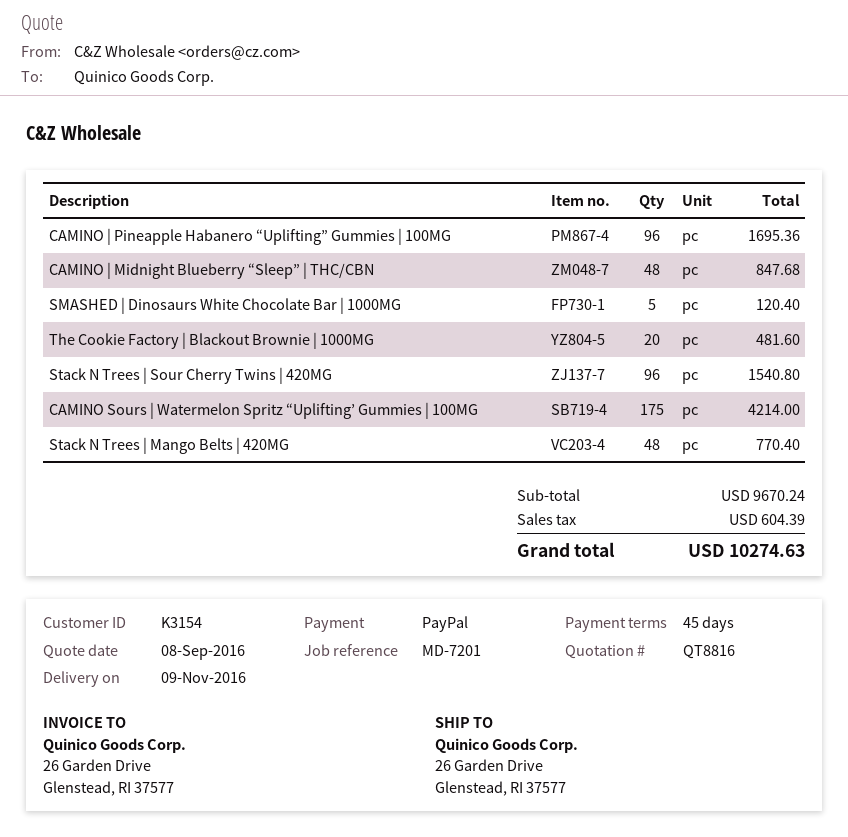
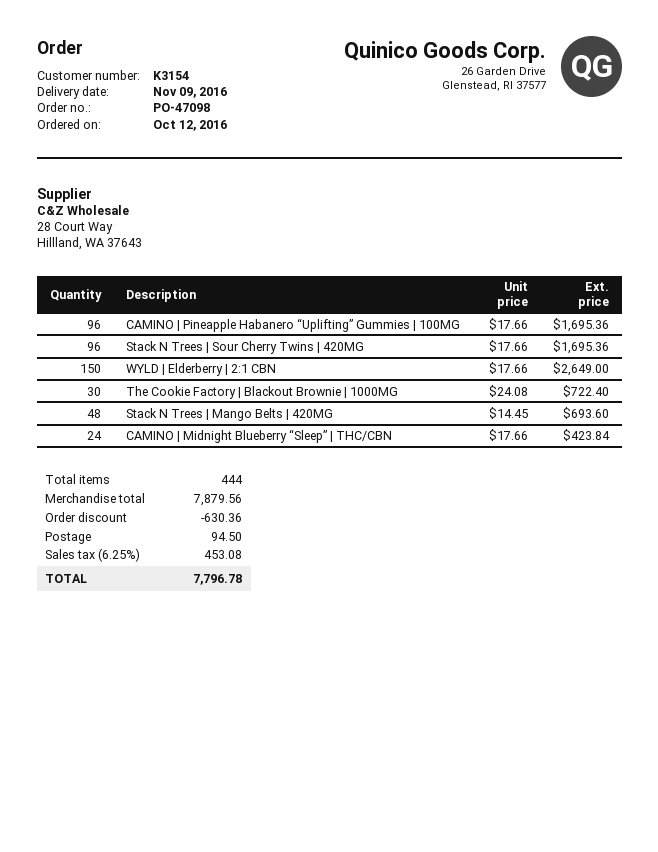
CAMINO | Midnight Blueberry “Sleep” | THC/CBN: 48 for 847.68 -> 24 for 423.84
SMASHED | Dinosaurs White Chocolate Bar | 1000MG: 5 for 120.40 -> none
The Cookie Factory | Blackout Brownie | 1000MG: 20 for 481.60 -> 30 for 722.40
Stack N Trees | Sour Cherry Twins | 420MG: 96 for 1540.80 -> 96 for 1695.36
CAMINO Sours | Watermelon Spritz “Uplifting’ Gummies | 100MG: 175 for 4214.00 -> none
Stack N Trees | Mango Belts | 420MG: 48 for 770.40 -> 48 for 693.60
WYLD | Elderberry | 2:1 CBN: none -> 150 for 2649.00
subtotal: 9670.24 -> 7879.56
discount: none -> 630.36
shipping: none -> 94.50
tax: 604.39 -> 453.08
total: 10274.63 -> 7796.78

